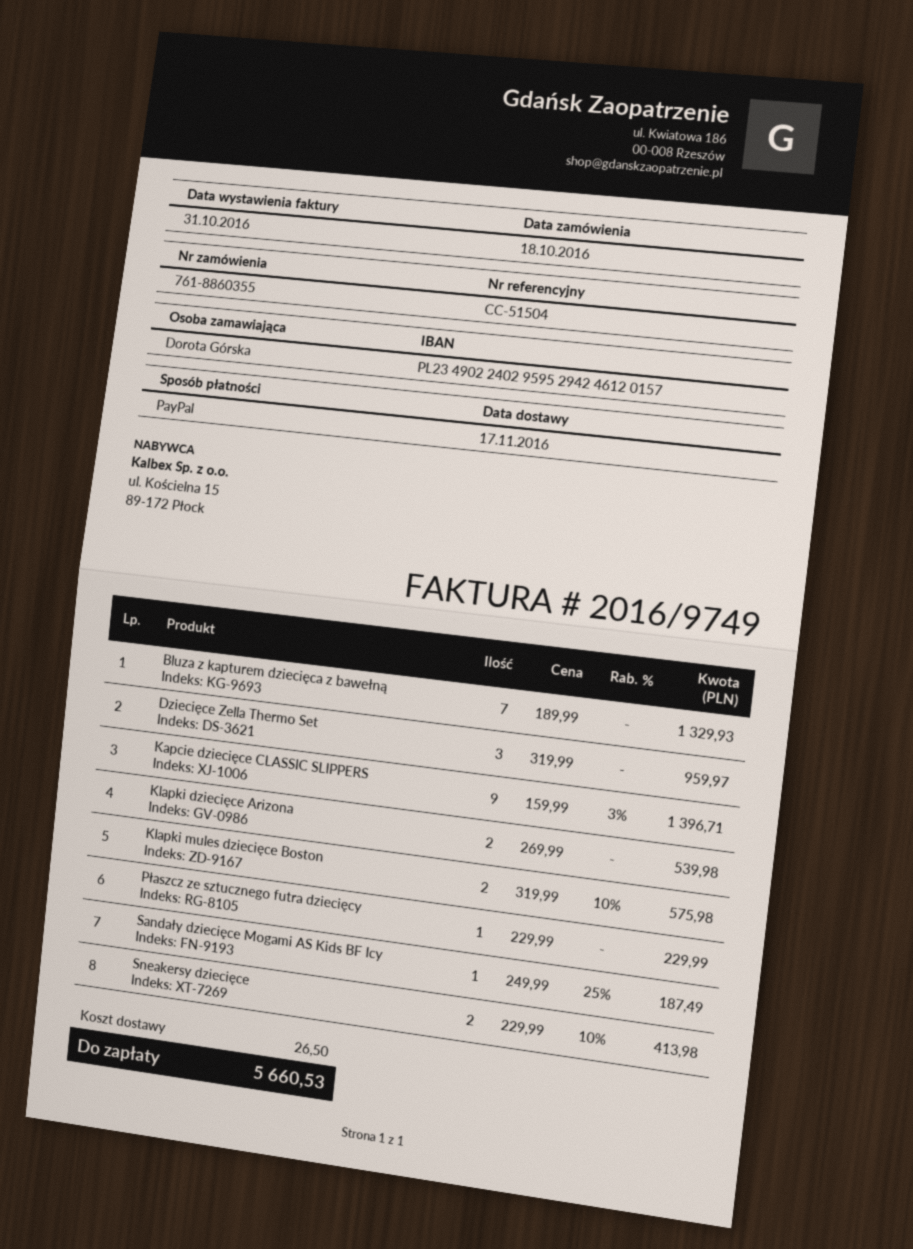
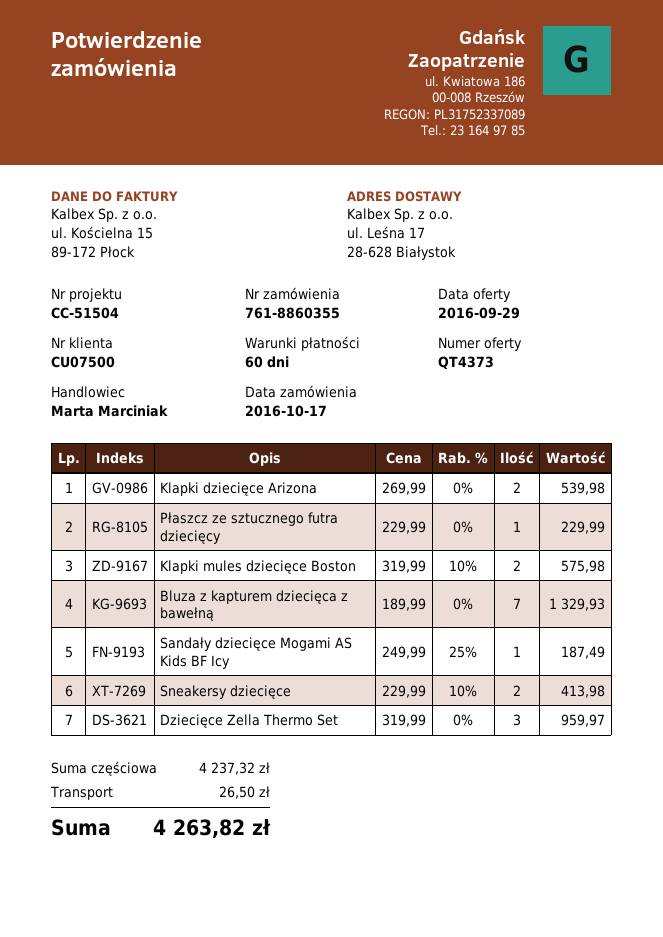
order date: 2016-10-18 -> 2016-10-17
Kapcie dziecięce CLASSIC SLIPPERS: 9 x 159.99 - 3% = 1396.71 -> none
total: 5660.53 -> 4263.82

